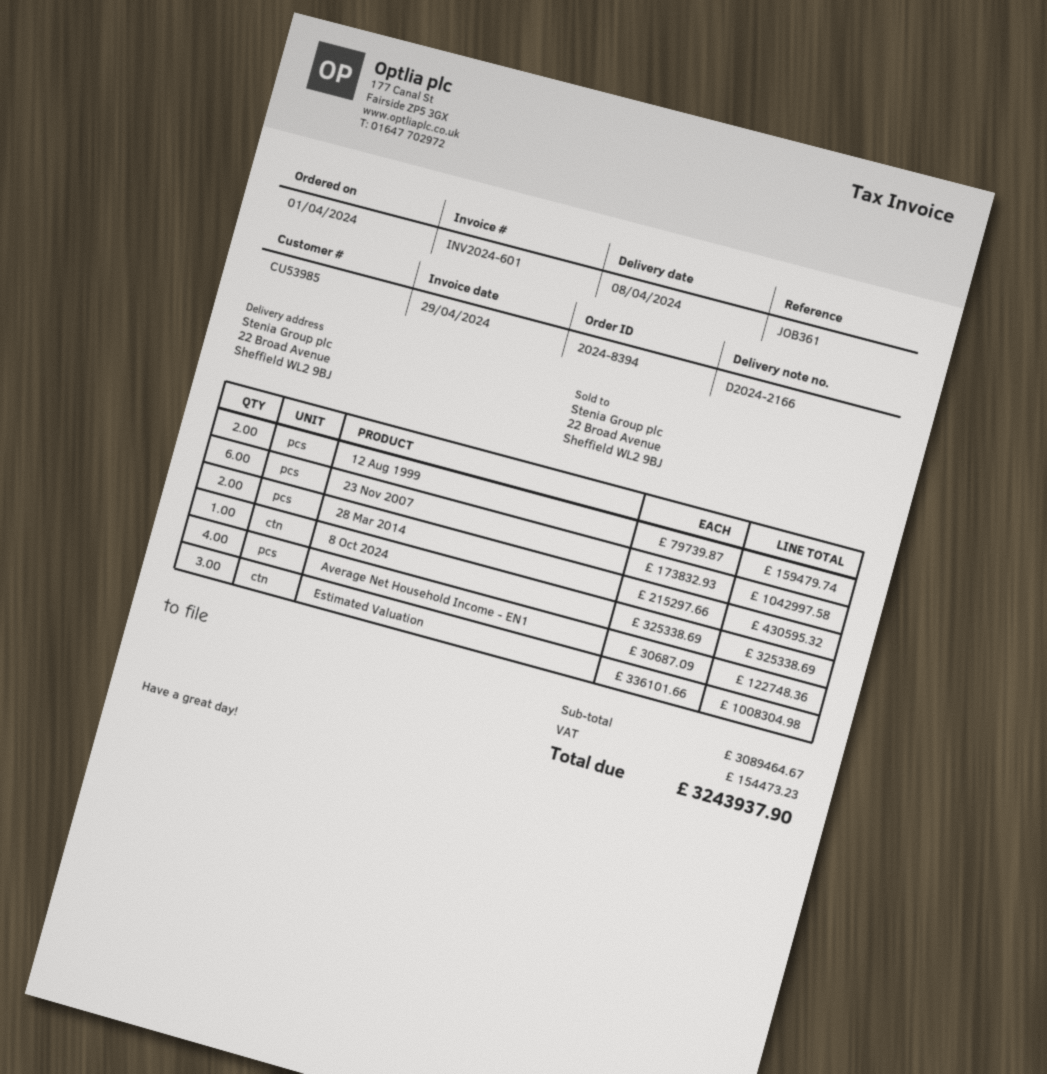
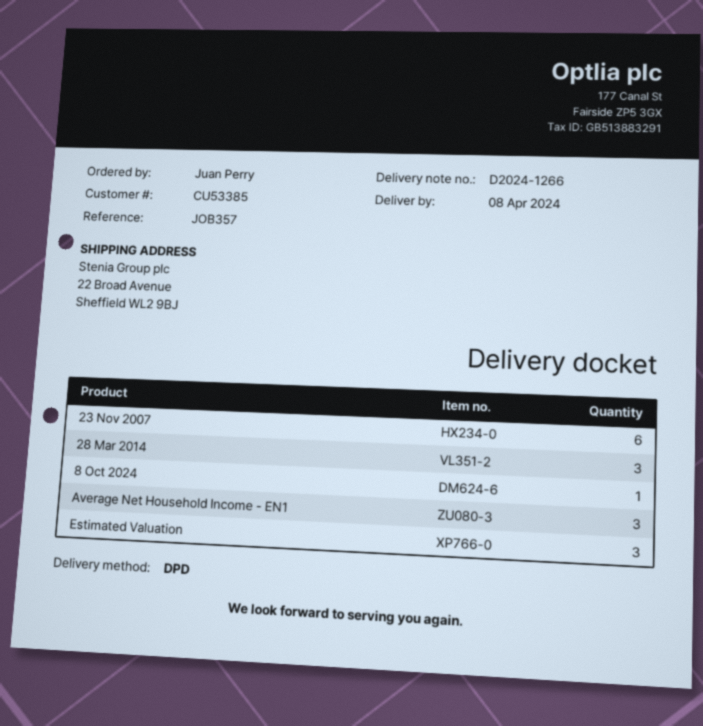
delivery note number: D2024-2166 -> D2024-1266
customer number: CU53985 -> CU53385
reference: JOB361 -> JOB357
12 Aug 1999: 2 -> none
28 Mar 2014: 2 -> 3
Average Net Household Income - EN1: 4 -> 3

